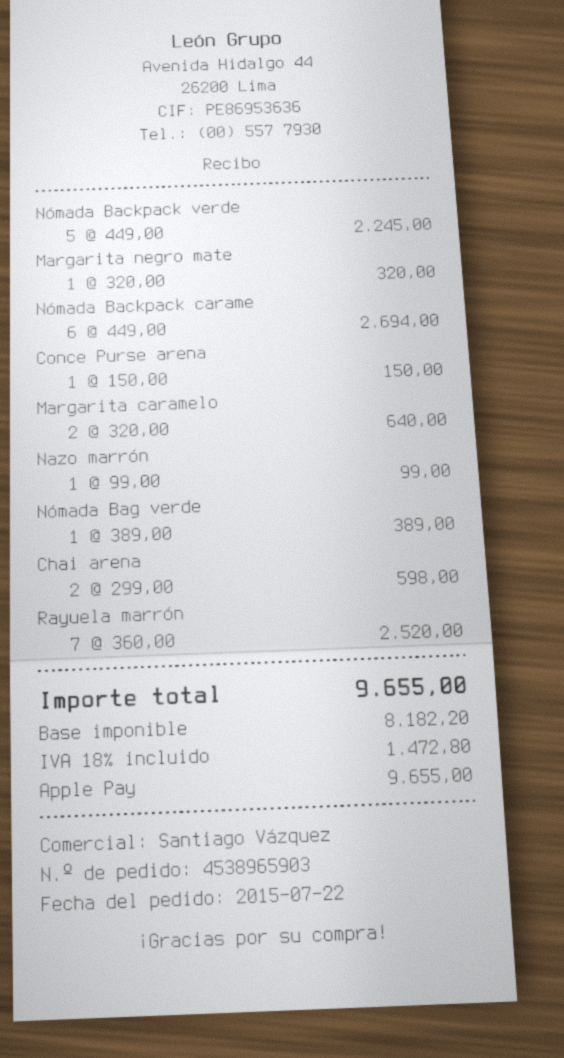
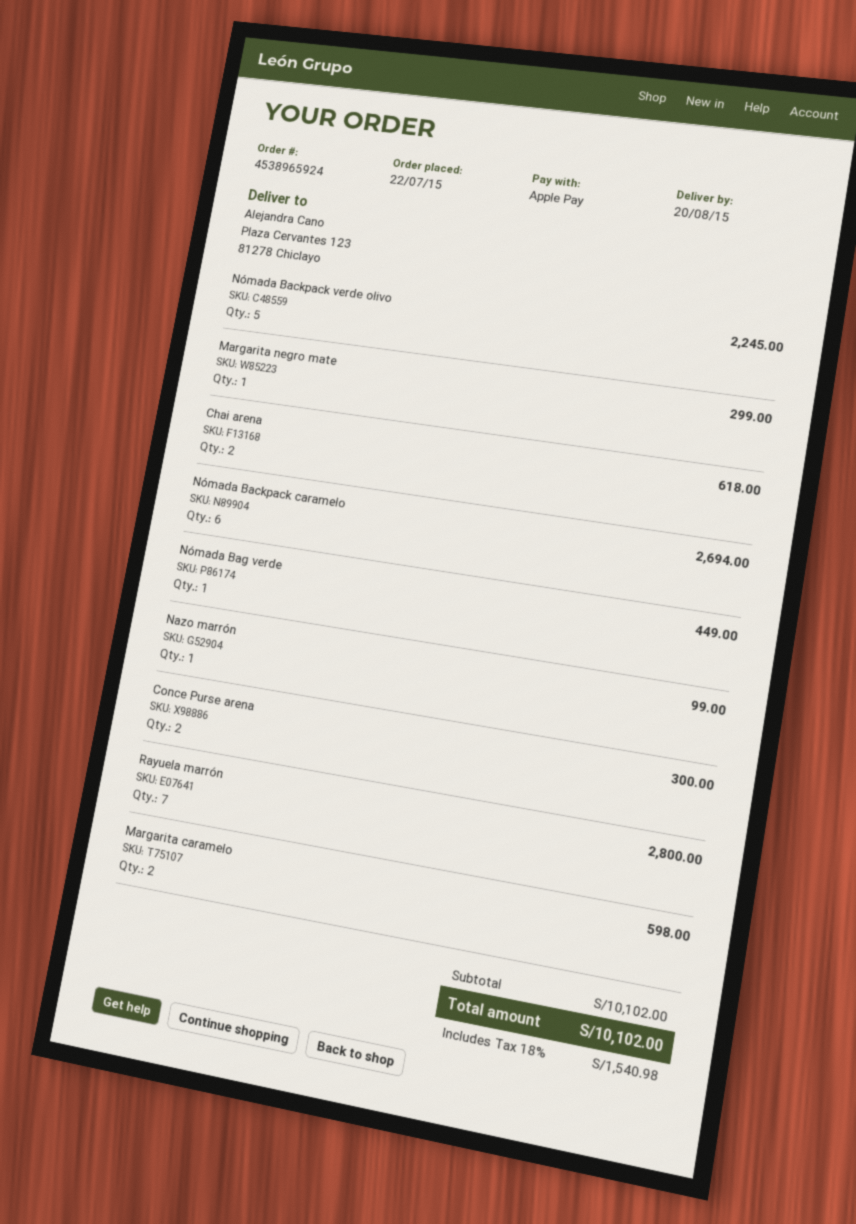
order number: 4538965903 -> 4538965924
Margarita negro mate: 1 for 320.00 -> 1 for 299.00
Conce Purse arena: 1 for 150.00 -> 2 for 300.00
Margarita caramelo: 2 for 640.00 -> 2 for 598.00
Nómada Bag verde: 1 for 389.00 -> 1 for 449.00
Chai arena: 2 for 598.00 -> 2 for 618.00
Rayuela marrón: 7 for 2520.00 -> 7 for 2800.00
tax: 18% = 1472.80 -> 18% = 1540.98
total: 9655.00 -> 10102.00

